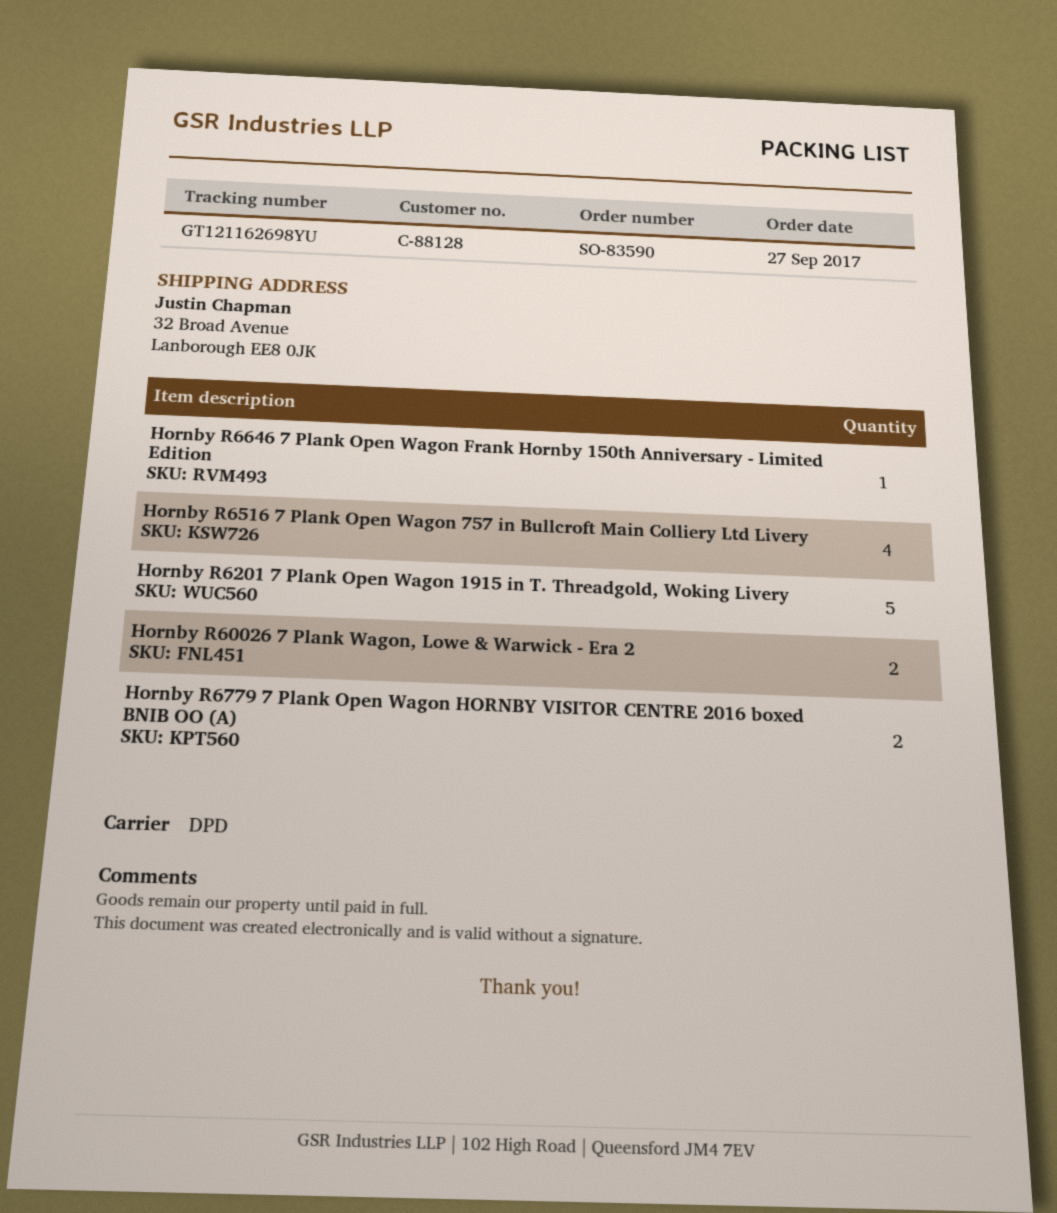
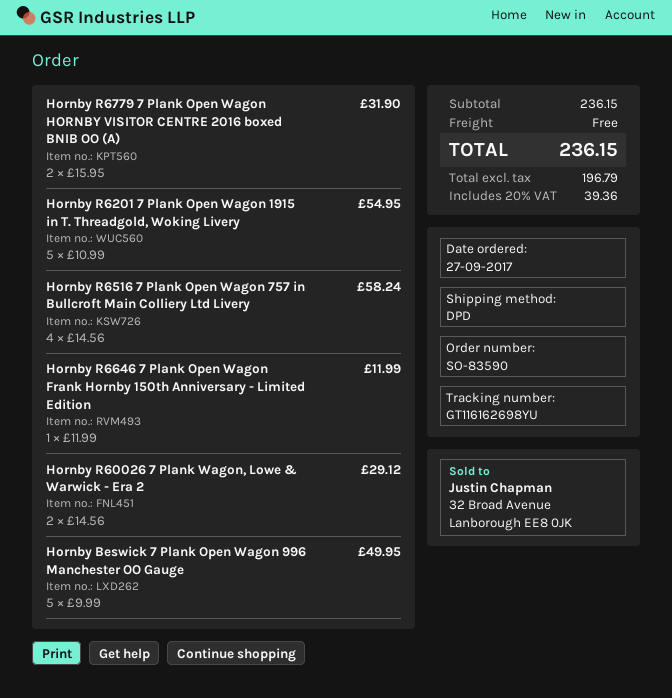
tracking number: GT121162698YU -> GT116162698YU
Hornby Beswick 7 Plank Open Wagon 996 Manchester OO Gauge: none -> 5

